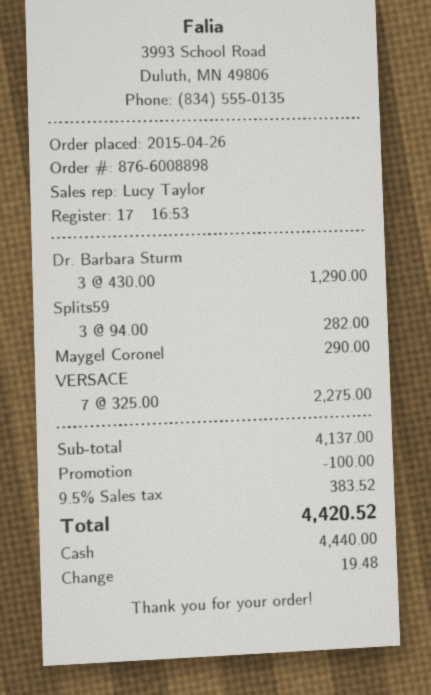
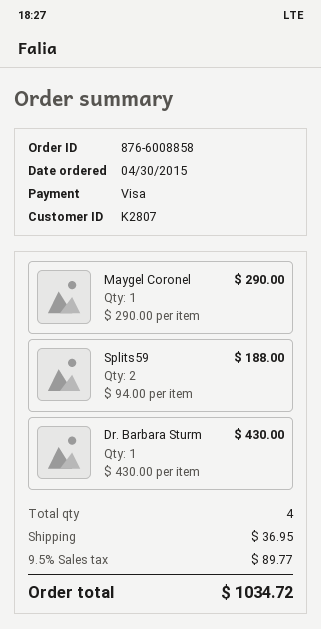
order number: 876-6008898 -> 876-6008858
order date: 2015-04-26 -> 2015-04-30
payment method: cash -> Visa
Dr. Barbara Sturm: 3 x 430.00 = 1290.00 -> 1 x 430.00 = 430.00
Splits59: 3 x 94.00 = 282.00 -> 2 x 94.00 = 188.00
VERSACE: 7 x 325.00 = 2275.00 -> none
discount: 100.00 -> none
shipping: none -> 36.95
tax: 9.5% = 383.52 -> 9.5% = 89.77
total: 4420.52 -> 1034.72

